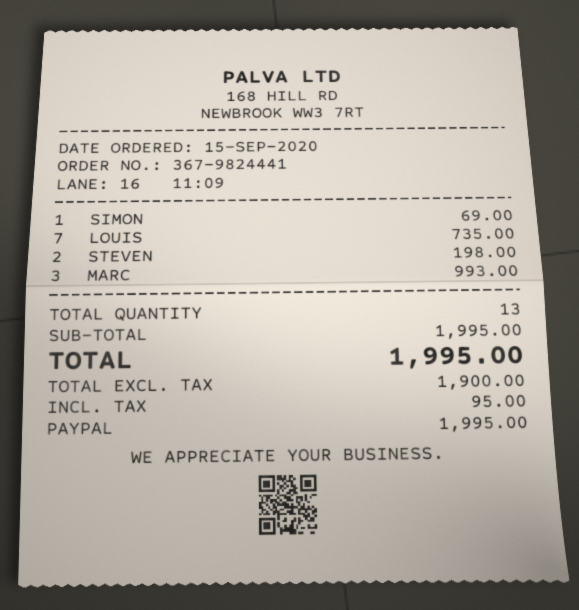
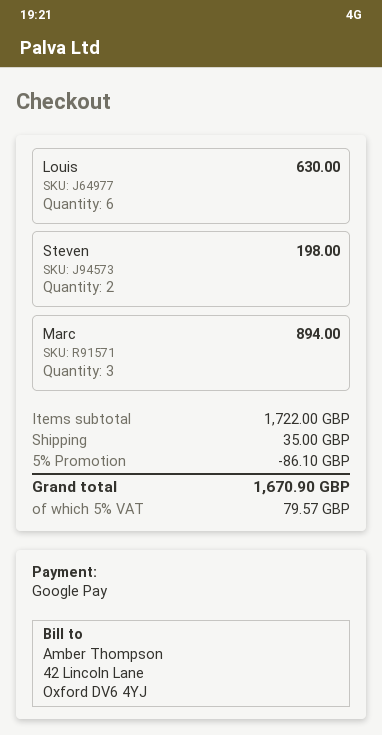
payment method: PayPal -> Google Pay
SIMON: 1 for 69.00 -> none
LOUIS: 7 for 735.00 -> 6 for 630.00
MARC: 3 for 993.00 -> 3 for 894.00
subtotal: 1995.00 -> 1722.00
discount: none -> 5% = 86.10
shipping: none -> 35.00
tax: 95.00 -> 79.57
total: 1995.00 -> 1670.90

